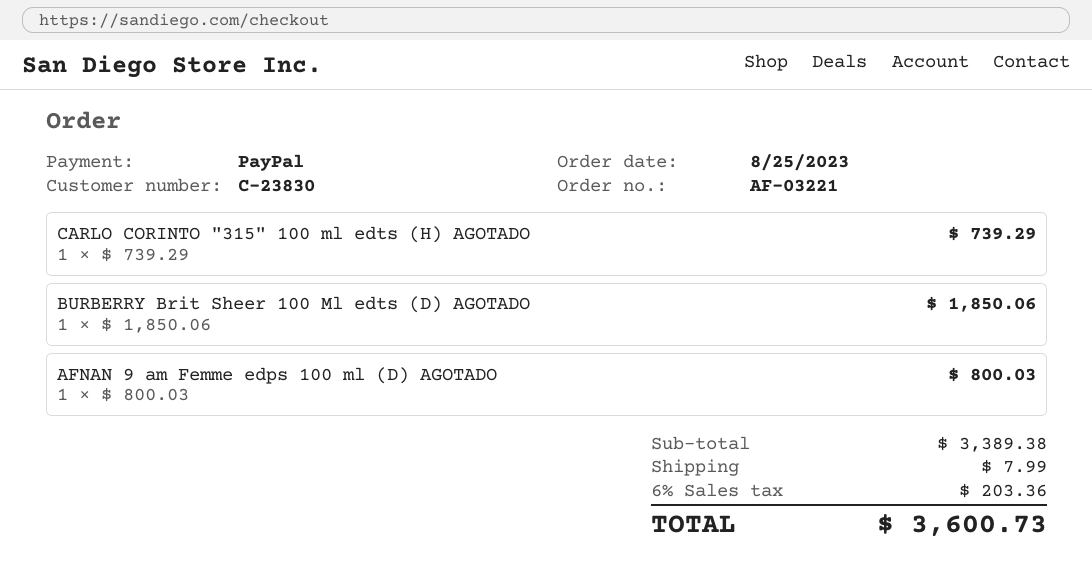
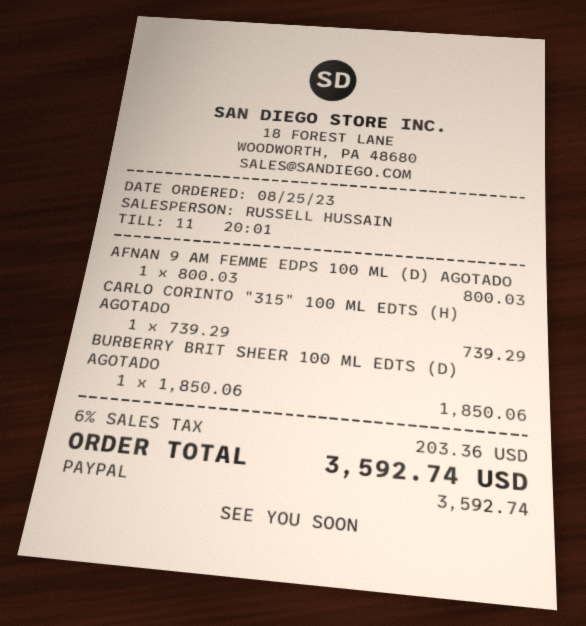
shipping: 7.99 -> none
total: 3600.73 -> 3592.74

